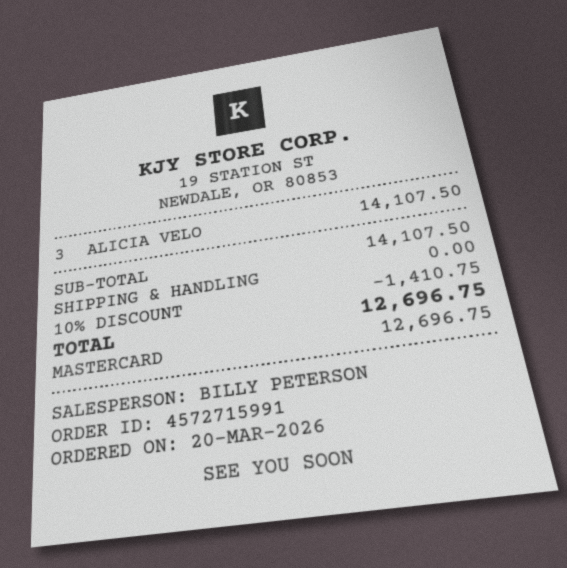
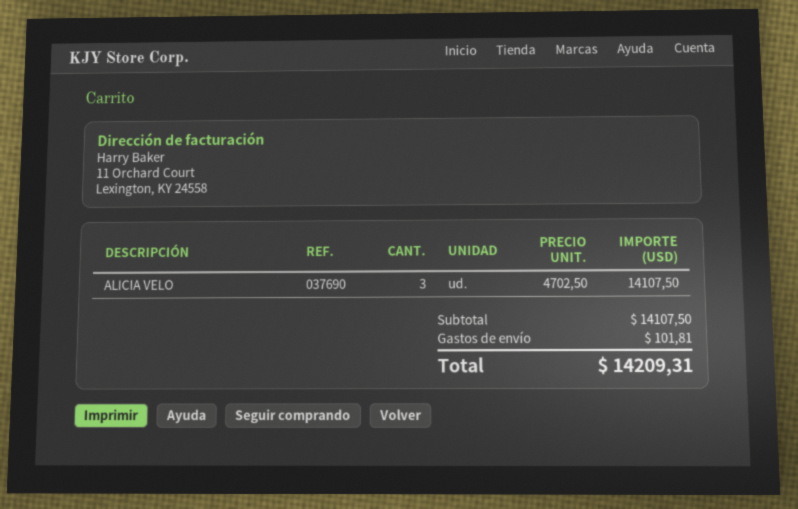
discount: 10% = 1410.75 -> none
shipping: 0.00 -> 101.81
total: 12696.75 -> 14209.31

